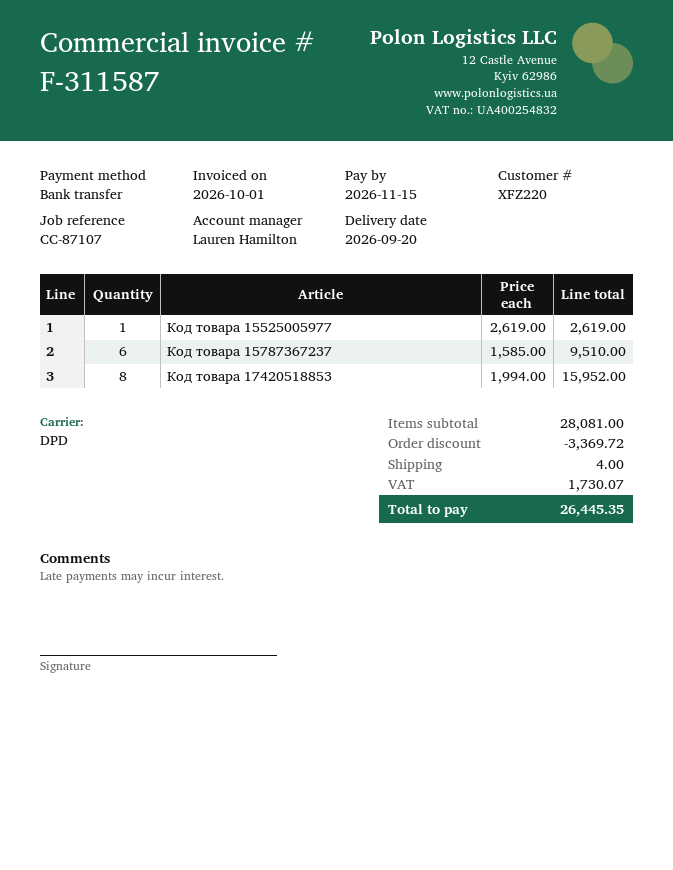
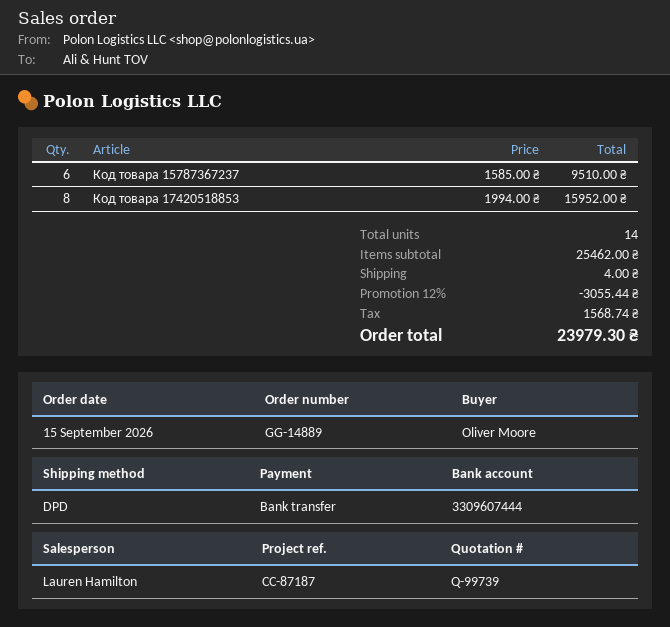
reference: CC-87107 -> CC-87187
Код товара 15525005977: 1 x 2619.00 = 2619.00 -> none
subtotal: 28081.00 -> 25462.00
discount: 3369.72 -> 3055.44
tax: 1730.07 -> 1568.74
total: 26445.35 -> 23979.30

